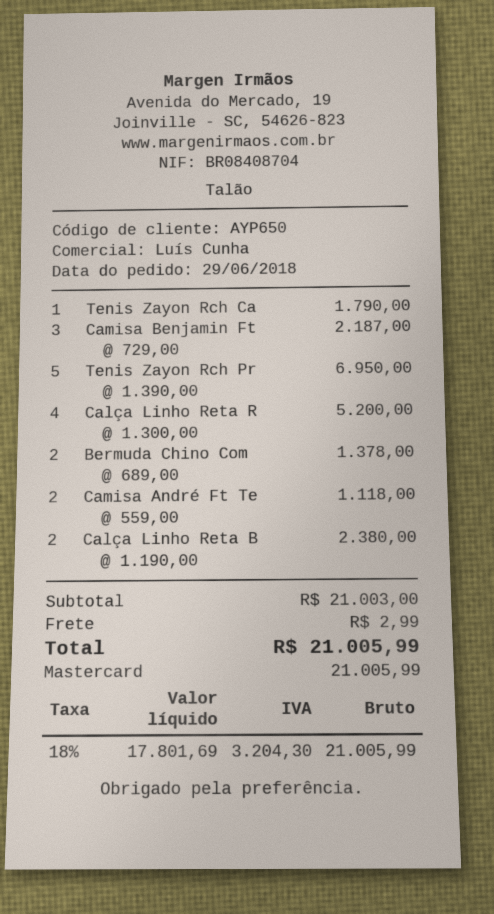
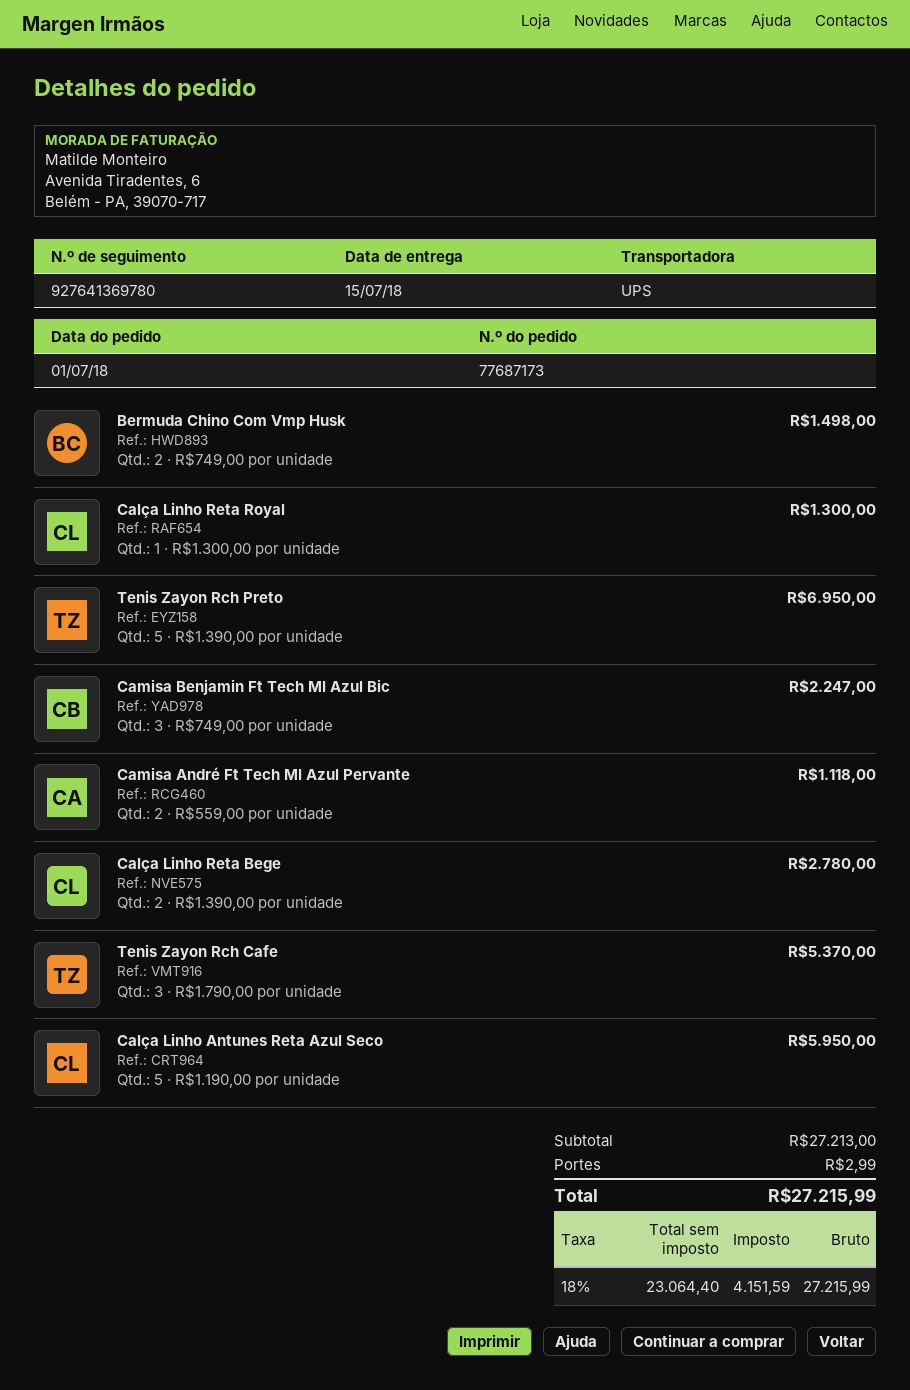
order date: 2018-06-29 -> 2018-07-01
Tenis Zayon Rch Ca: 1 x 1790.00 = 1790.00 -> 3 x 1790.00 = 5370.00
Camisa Benjamin Ft: 3 x 729.00 = 2187.00 -> 3 x 749.00 = 2247.00
Calça Linho Reta R: 4 x 1300.00 = 5200.00 -> 1 x 1300.00 = 1300.00
Bermuda Chino Com: 2 x 689.00 = 1378.00 -> 2 x 749.00 = 1498.00
Calça Linho Reta B: 2 x 1190.00 = 2380.00 -> 2 x 1390.00 = 2780.00
Calça Linho Antunes Reta Azul Seco: none -> 5 x 1190.00 = 5950.00
subtotal: 21003.00 -> 27213.00
net: 17801.69 -> 23064.40
tax: 18% = 3204.30 -> 18% = 4151.59
total: 21005.99 -> 27215.99

